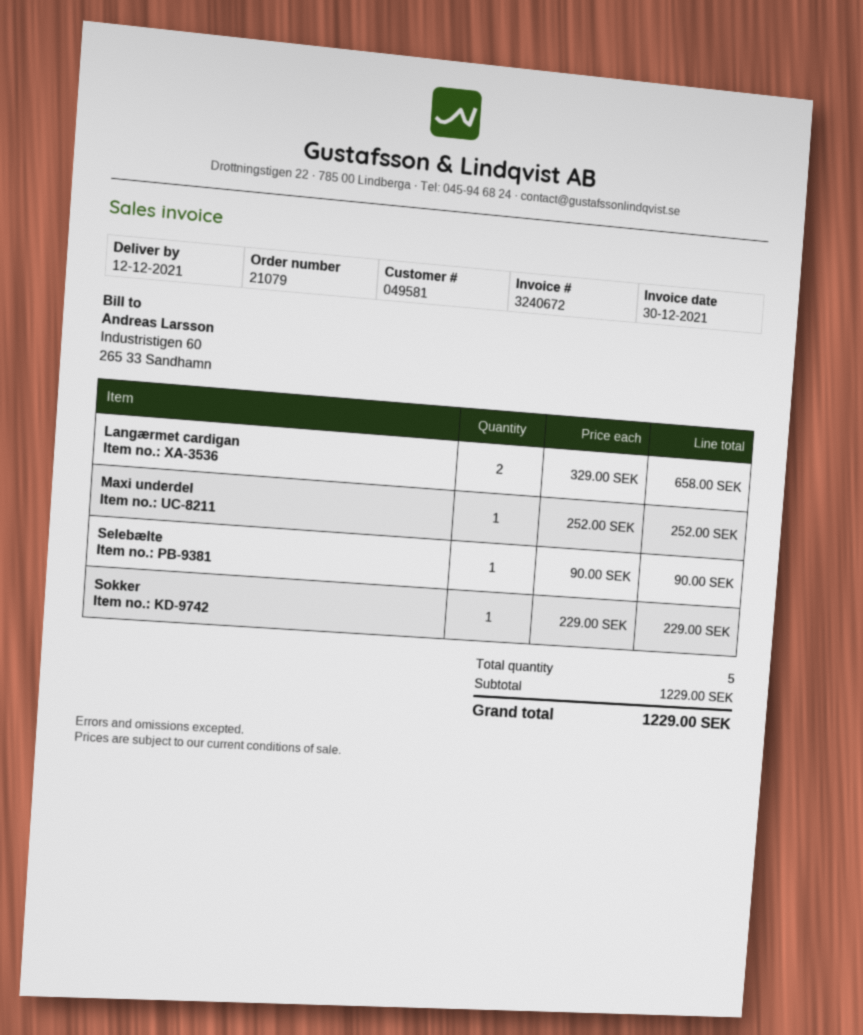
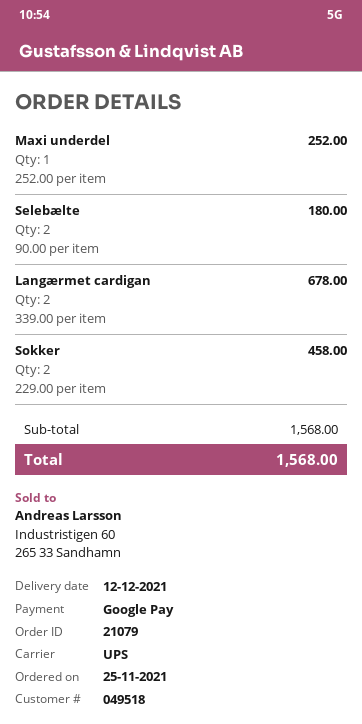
customer number: 049581 -> 049518
Langærmet cardigan: 2 x 329.00 = 658.00 -> 2 x 339.00 = 678.00
Selebælte: 1 x 90.00 = 90.00 -> 2 x 90.00 = 180.00
Sokker: 1 x 229.00 = 229.00 -> 2 x 229.00 = 458.00
subtotal: 1229.00 -> 1568.00
total: 1229.00 -> 1568.00

